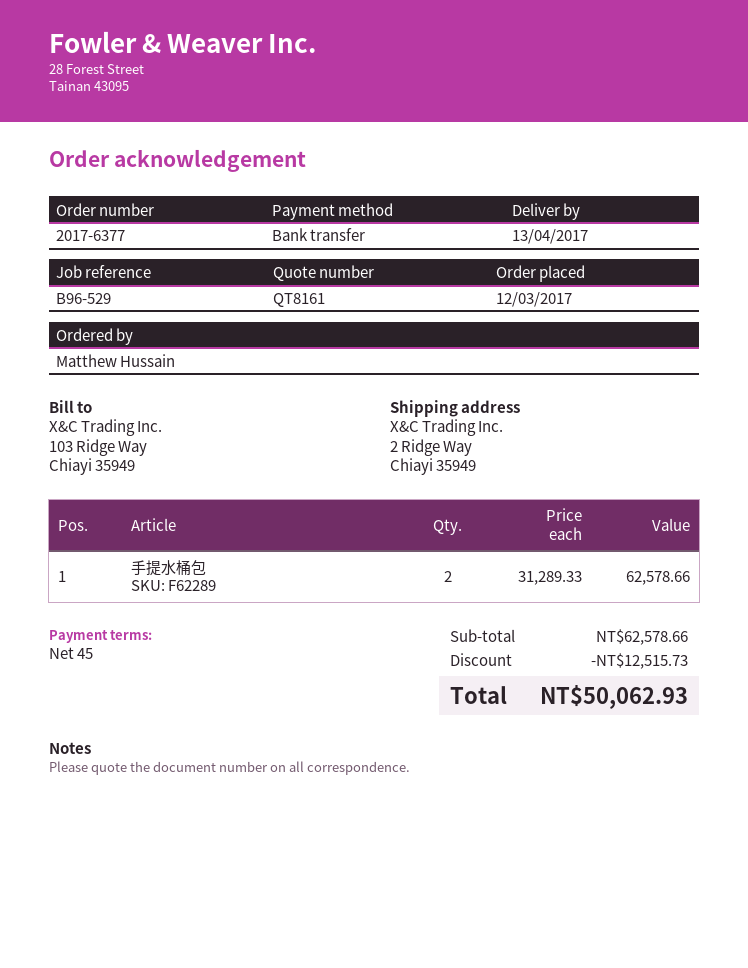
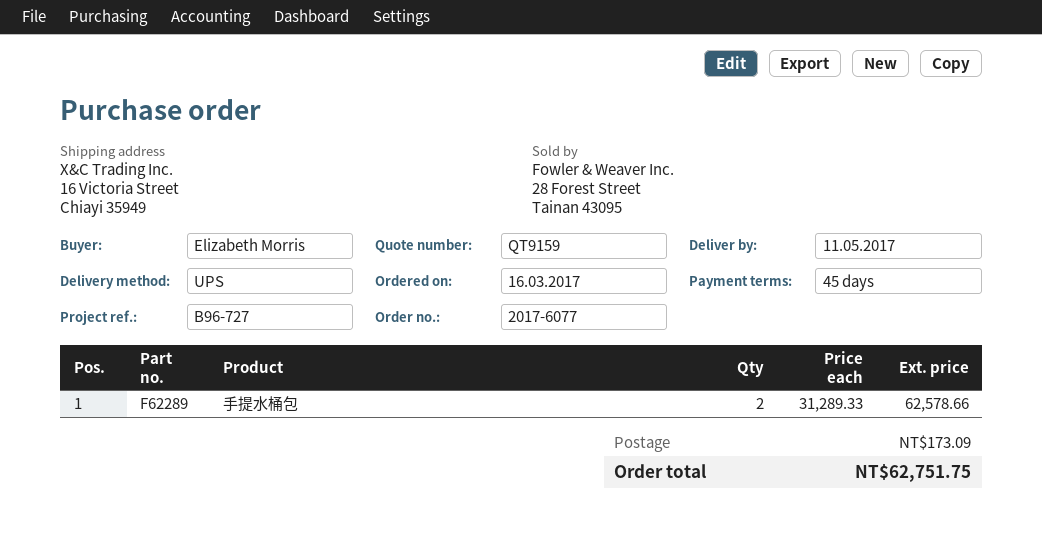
quote number: QT8161 -> QT9159
order number: 2017-6377 -> 2017-6077
order date: 2017-03-12 -> 2017-03-16
delivery date: 2017-04-13 -> 2017-05-11
reference: B96-529 -> B96-727
ordered by: Matthew Hussain -> Elizabeth Morris
ship to: 2 Ridge Way, Chiayi 35949 -> 16 Victoria Street, Chiayi 35949
discount: 12515.73 -> none
shipping: none -> 173.09
total: 50062.93 -> 62751.75

